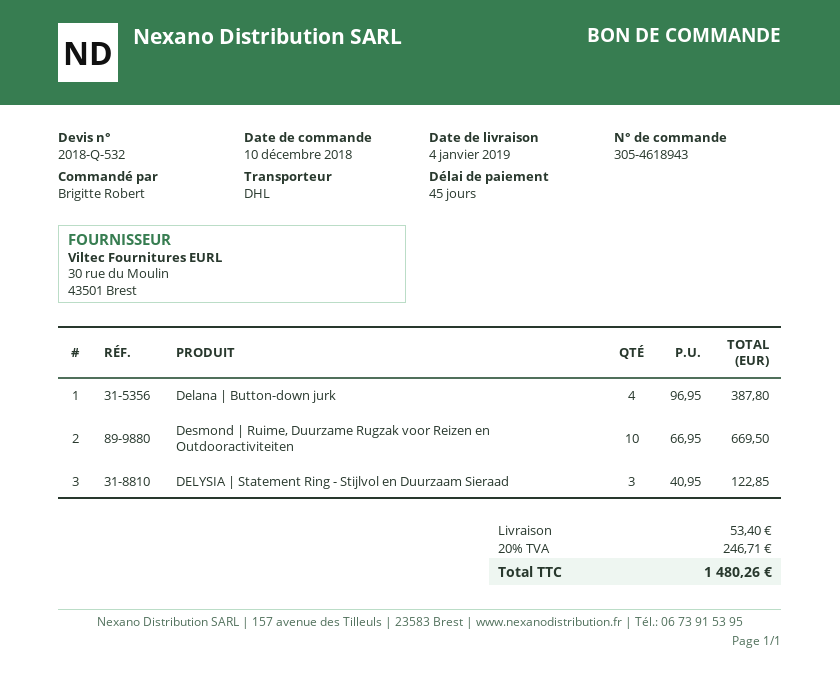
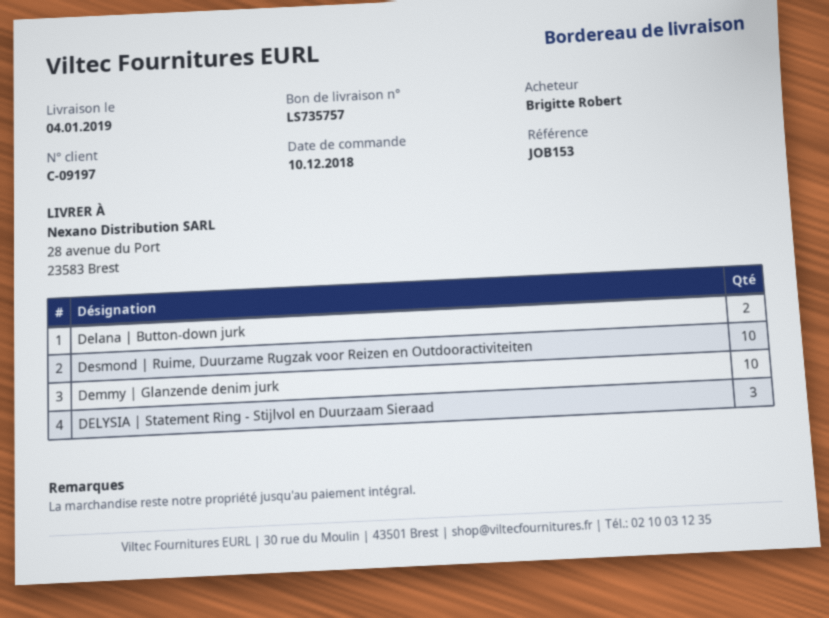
Delana | Button-down jurk: 4 -> 2
Demmy | Glanzende denim jurk: none -> 10

